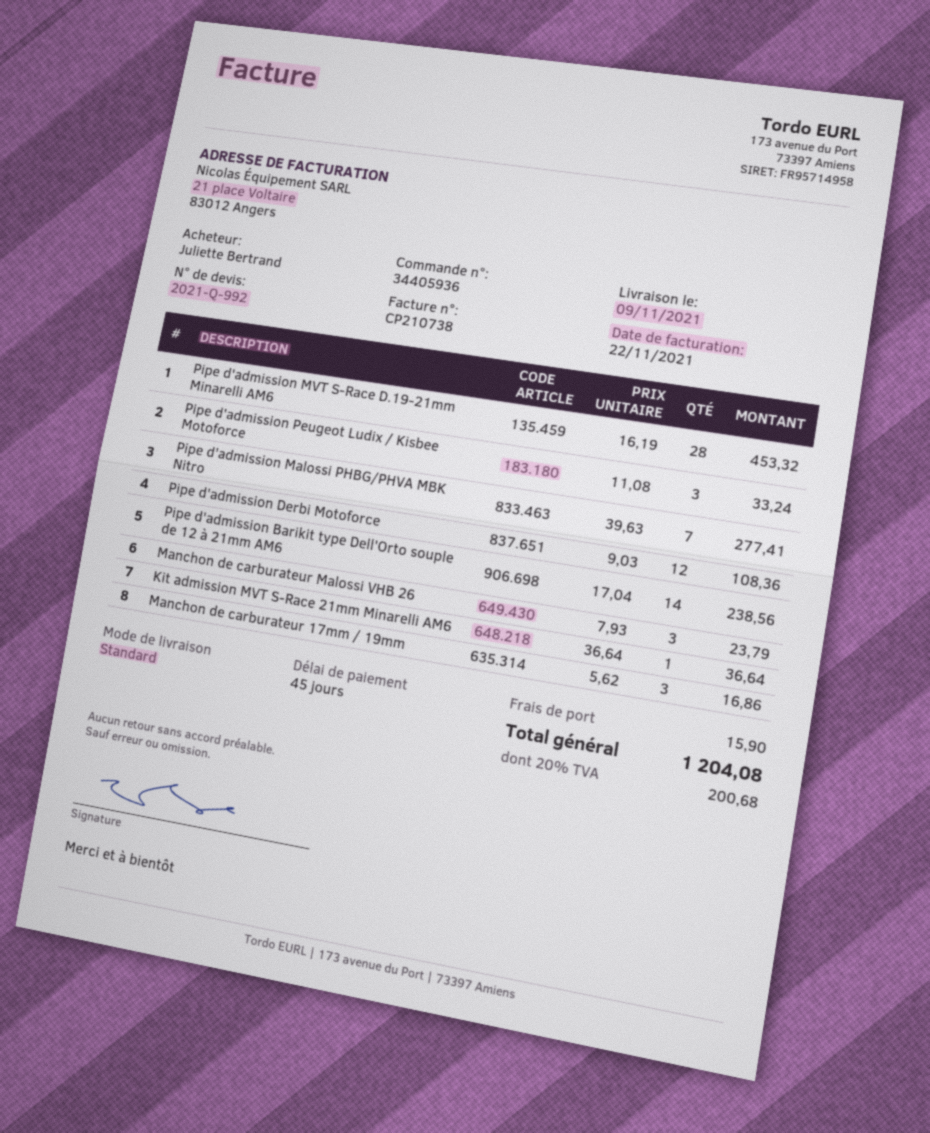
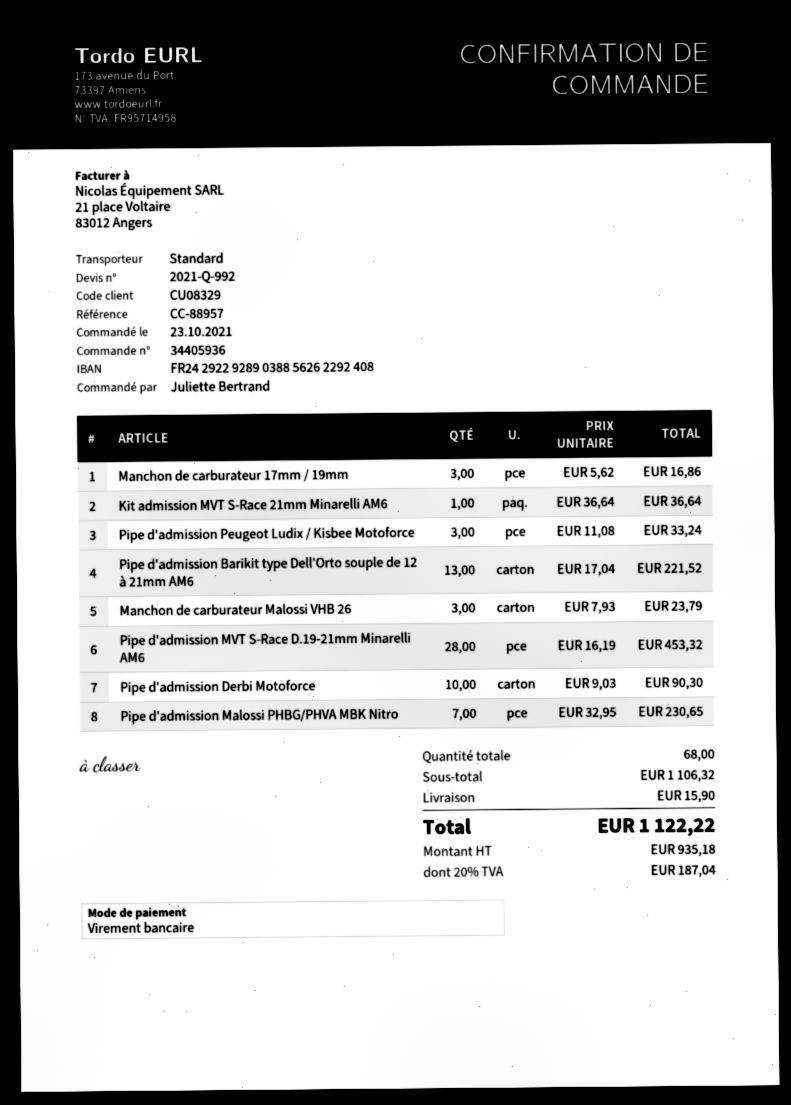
Pipe d'admission Malossi PHBG/PHVA MBK Nitro: 7 x 39.63 = 277.41 -> 7 x 32.95 = 230.65
Pipe d'admission Derbi Motoforce: 12 x 9.03 = 108.36 -> 10 x 9.03 = 90.30
Pipe d'admission Barikit type Dell'Orto souple de 12 à 21mm AM6: 14 x 17.04 = 238.56 -> 13 x 17.04 = 221.52
tax: 20% = 200.68 -> 20% = 187.04
total: 1204.08 -> 1122.22

